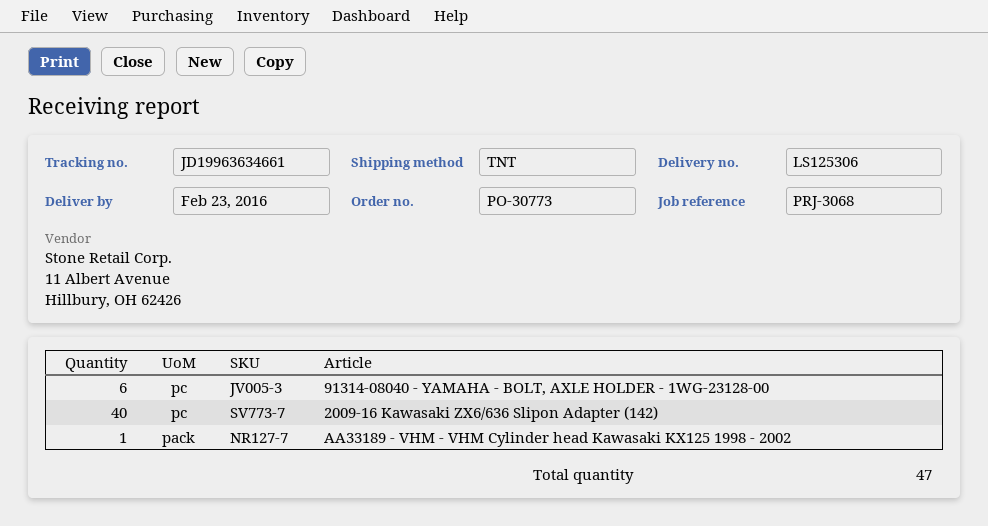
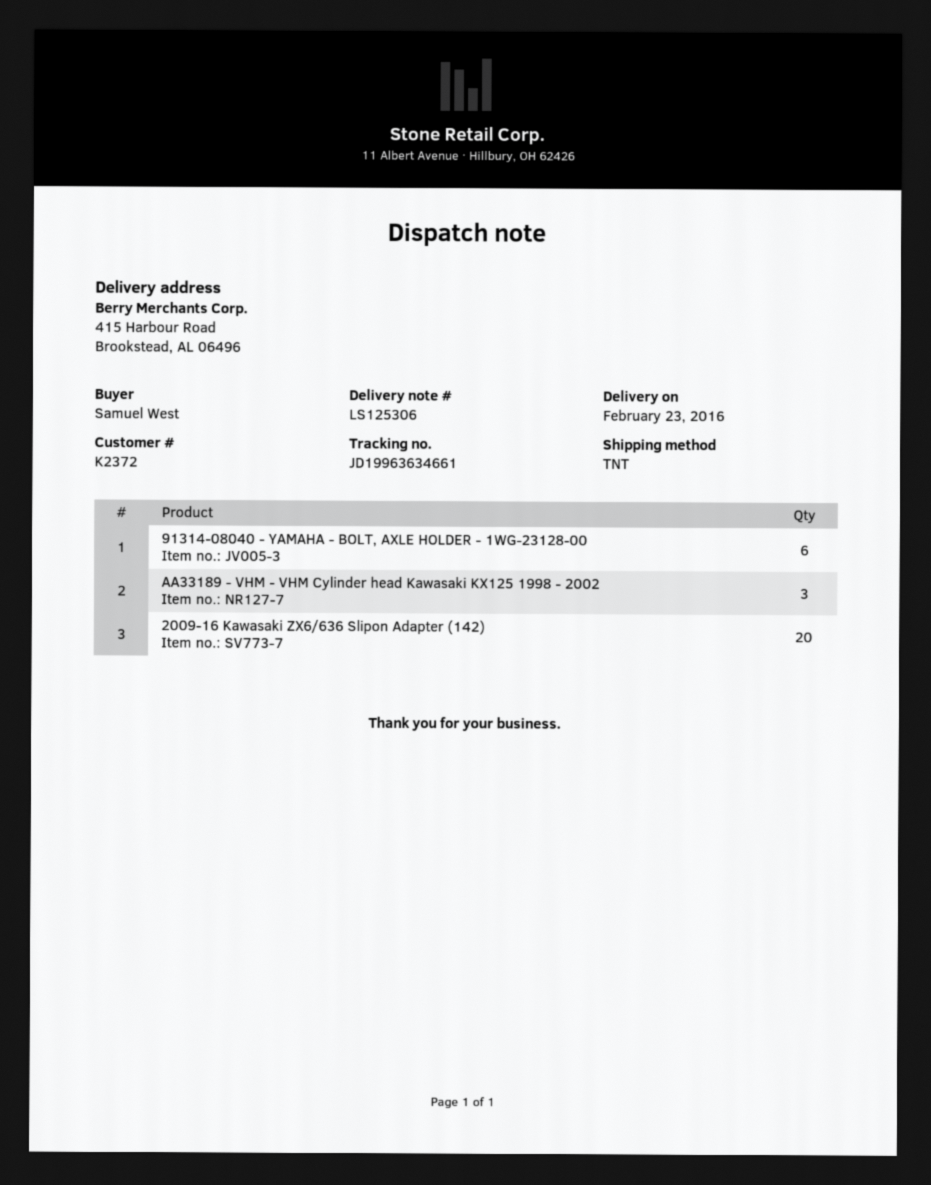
2009-16 Kawasaki ZX6/636 Slipon Adapter (142): 40 -> 20
AA33189 - VHM - VHM Cylinder head Kawasaki KX125 1998 - 2002: 1 -> 3

